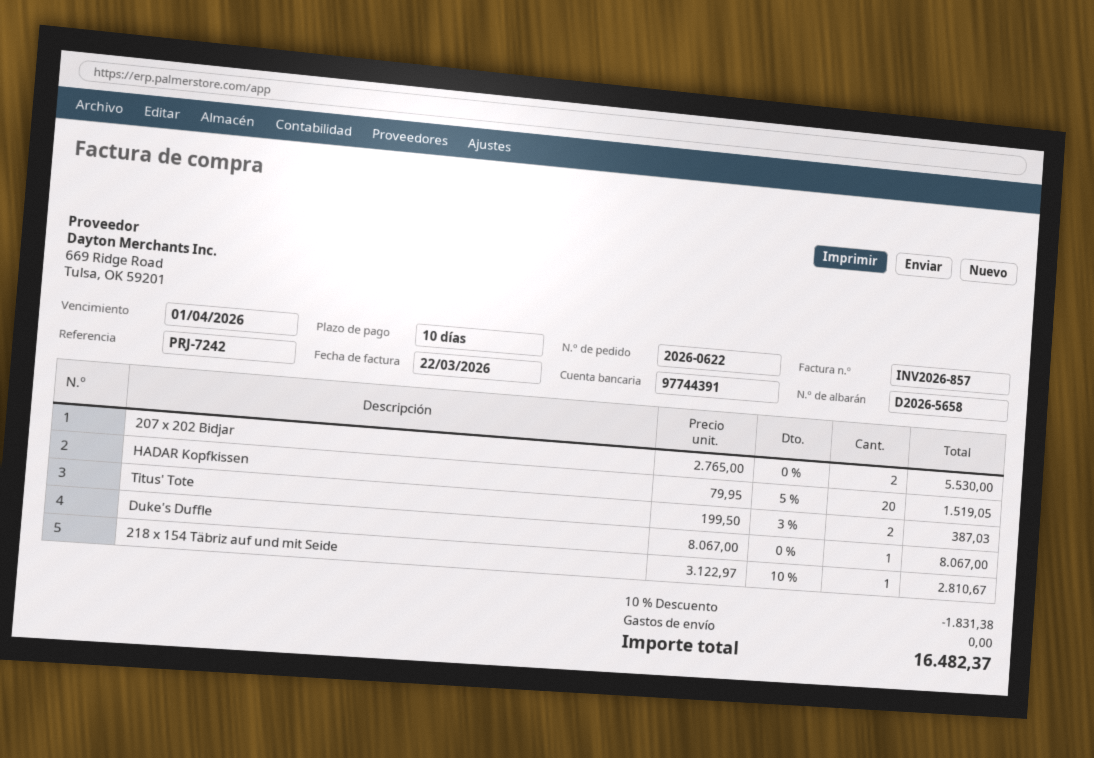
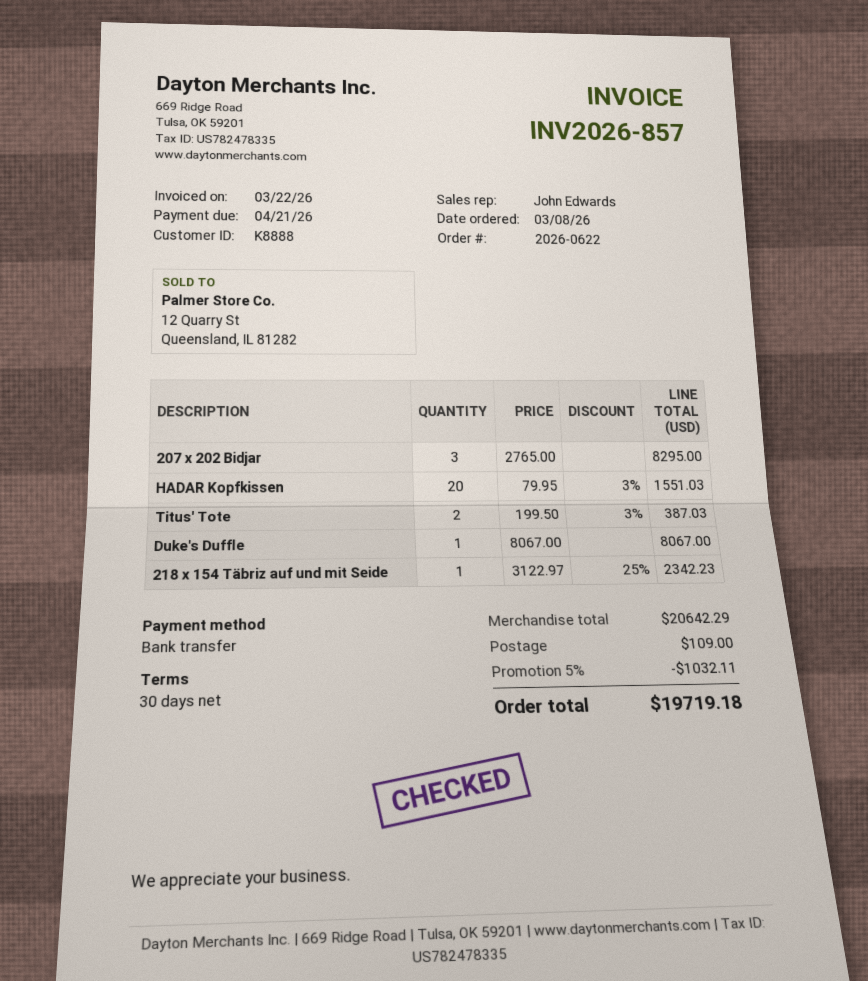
payment terms: 10 days -> 30 days
due date: 2026-04-01 -> 2026-04-21
207 x 202 Bidjar: 2 x 2765.00 = 5530.00 -> 3 x 2765.00 = 8295.00
HADAR Kopfkissen: 20 x 79.95 - 5% = 1519.05 -> 20 x 79.95 - 3% = 1551.03
218 x 154 Täbriz auf und mit Seide: 1 x 3122.97 - 10% = 2810.67 -> 1 x 3122.97 - 25% = 2342.23
discount: 10% = 1831.38 -> 5% = 1032.11
shipping: 0.00 -> 109.00
total: 16482.37 -> 19719.18

